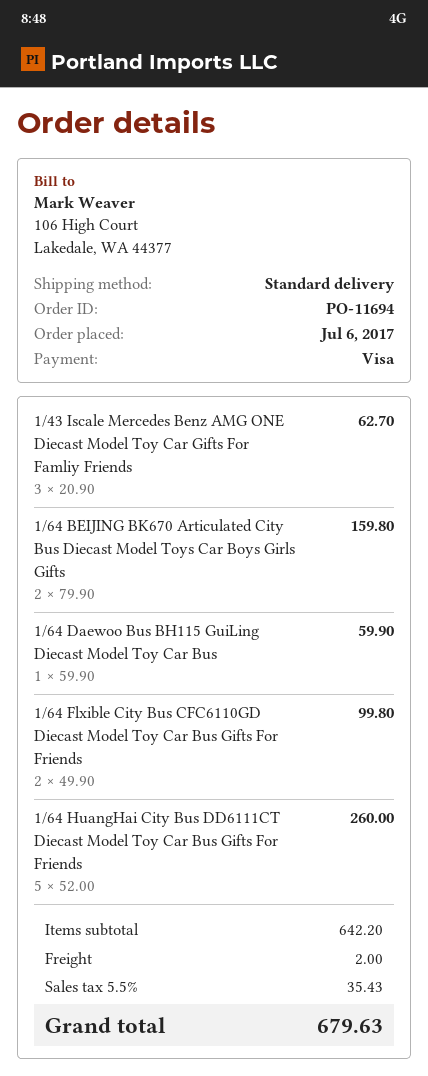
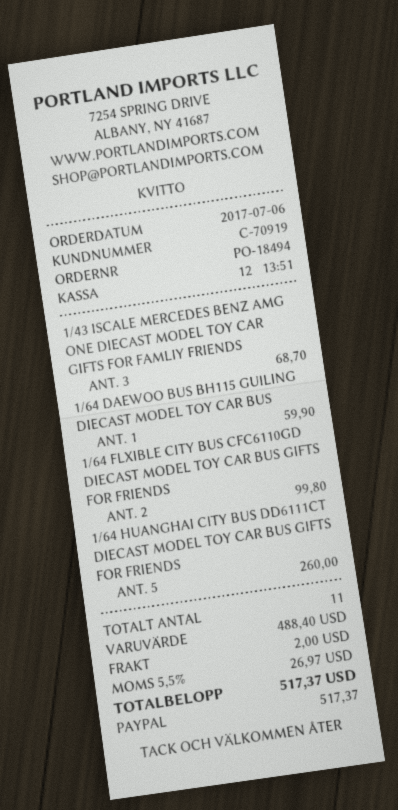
order number: PO-11694 -> PO-18494
payment method: Visa -> PayPal
1/43 Iscale Mercedes Benz AMG ONE Diecast Model Toy Car Gifts For Famliy Friends: 3 for 62.70 -> 3 for 68.70
1/64 BEIJING BK670 Articulated City Bus Diecast Model Toys Car Boys Girls Gifts: 2 for 159.80 -> none
subtotal: 642.20 -> 488.40
tax: 5.5% = 35.43 -> 5.5% = 26.97
total: 679.63 -> 517.37

